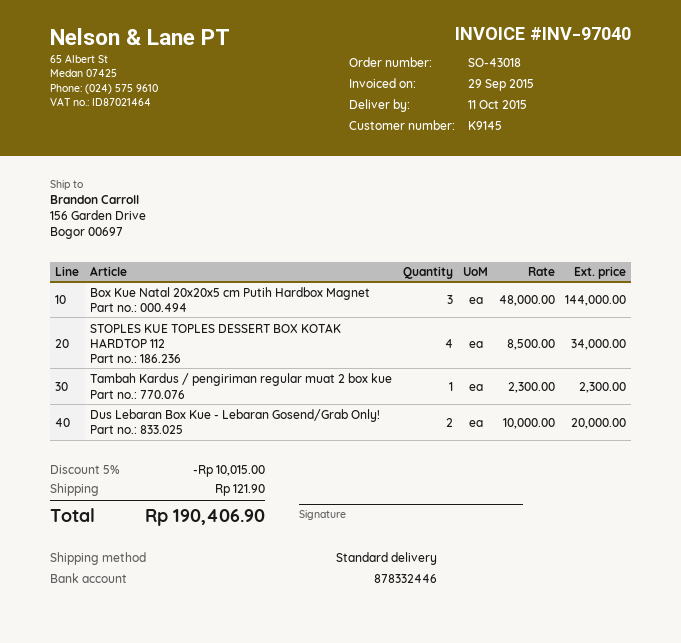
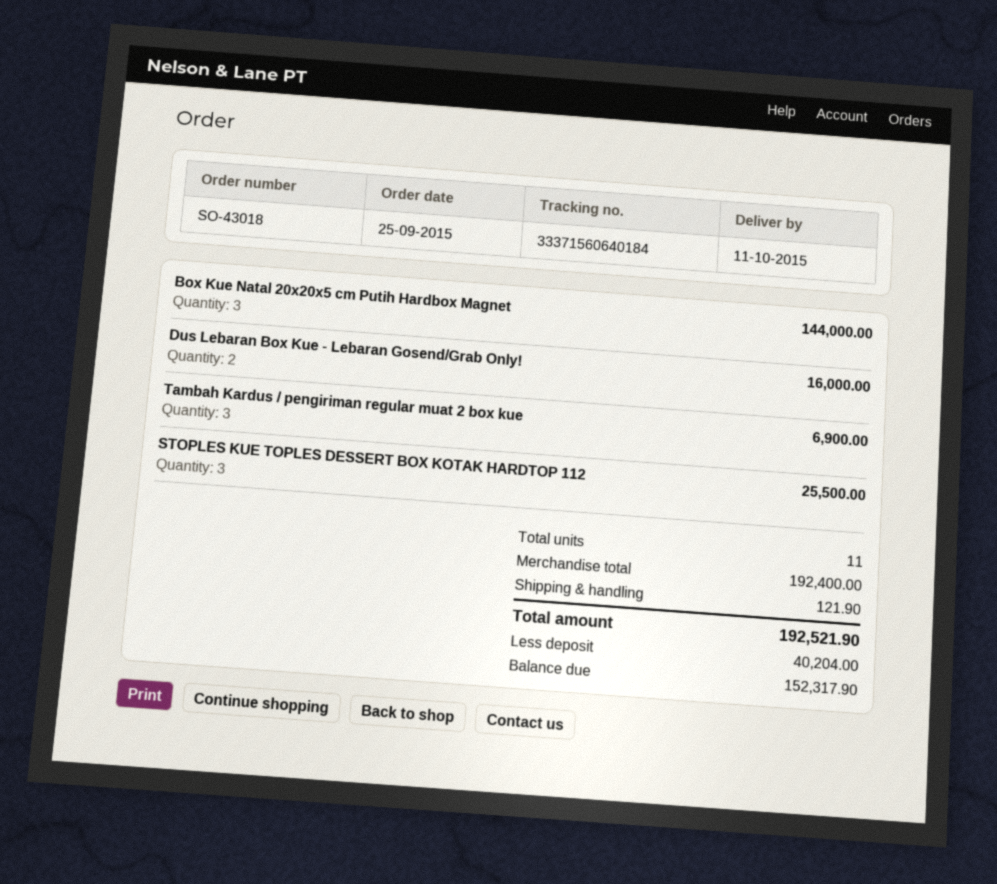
STOPLES KUE TOPLES DESSERT BOX KOTAK HARDTOP 112: 4 for 34000.00 -> 3 for 25500.00
Tambah Kardus / pengiriman regular muat 2 box kue: 1 for 2300.00 -> 3 for 6900.00
Dus Lebaran Box Kue - Lebaran Gosend/Grab Only!: 2 for 20000.00 -> 2 for 16000.00
discount: 5% = 10015.00 -> none
total: 190406.90 -> 192521.90

